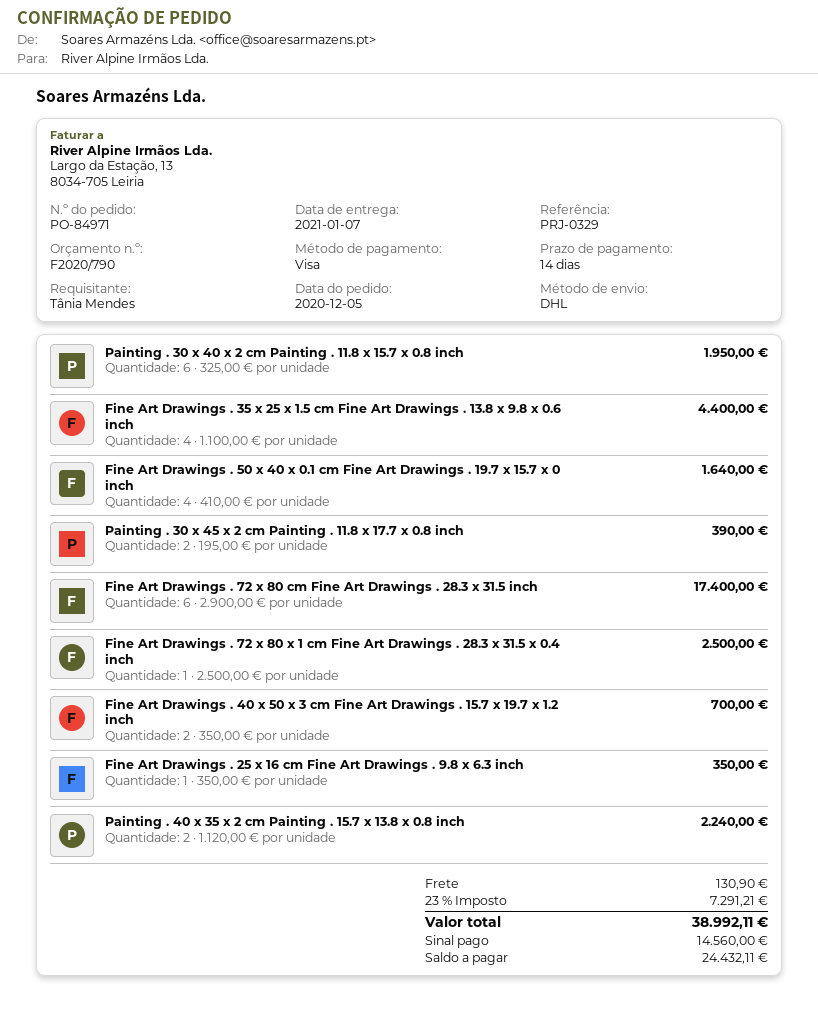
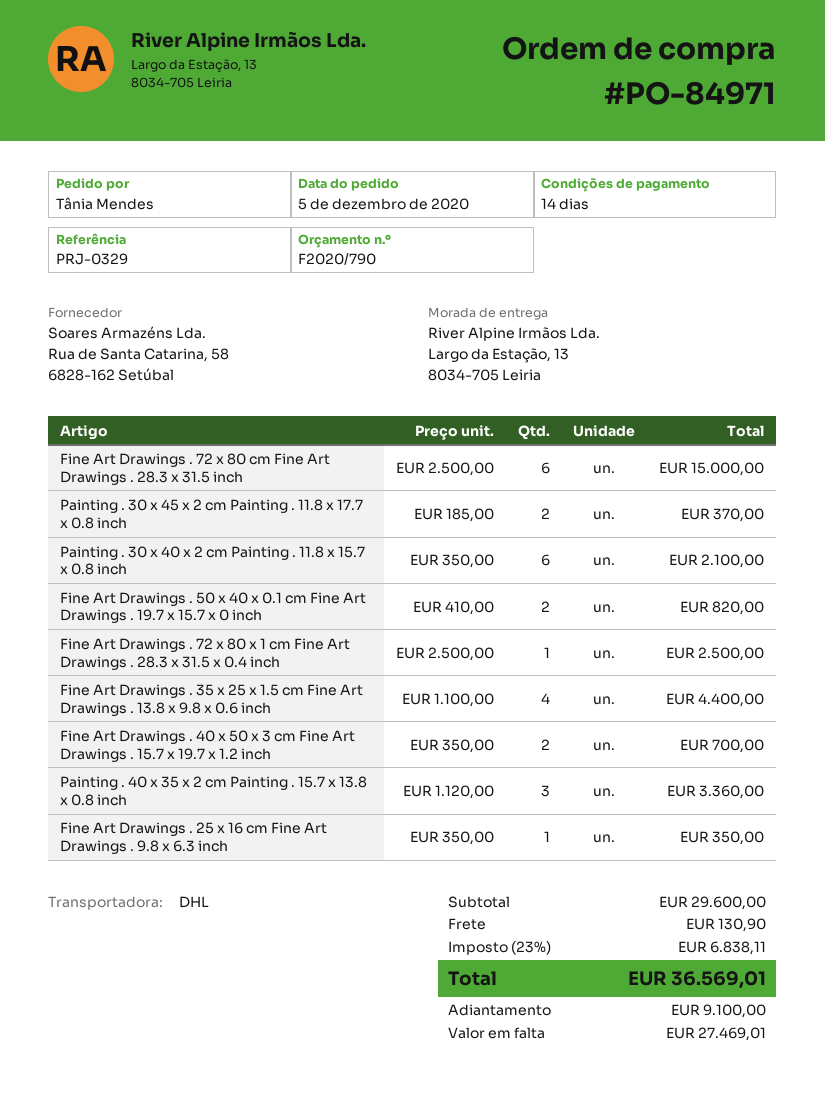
Painting . 30 x 40 x 2 cm Painting . 11.8 x 15.7 x 0.8 inch: 6 x 325.00 = 1950.00 -> 6 x 350.00 = 2100.00
Fine Art Drawings . 50 x 40 x 0.1 cm Fine Art Drawings . 19.7 x 15.7 x 0 inch: 4 x 410.00 = 1640.00 -> 2 x 410.00 = 820.00
Painting . 30 x 45 x 2 cm Painting . 11.8 x 17.7 x 0.8 inch: 2 x 195.00 = 390.00 -> 2 x 185.00 = 370.00
Fine Art Drawings . 72 x 80 cm Fine Art Drawings . 28.3 x 31.5 inch: 6 x 2900.00 = 17400.00 -> 6 x 2500.00 = 15000.00
Painting . 40 x 35 x 2 cm Painting . 15.7 x 13.8 x 0.8 inch: 2 x 1120.00 = 2240.00 -> 3 x 1120.00 = 3360.00
tax: 23% = 7291.21 -> 23% = 6838.11
total: 38992.11 -> 36569.01
deposit: 14560.00 -> 9100.00
balance: 24432.11 -> 27469.01

